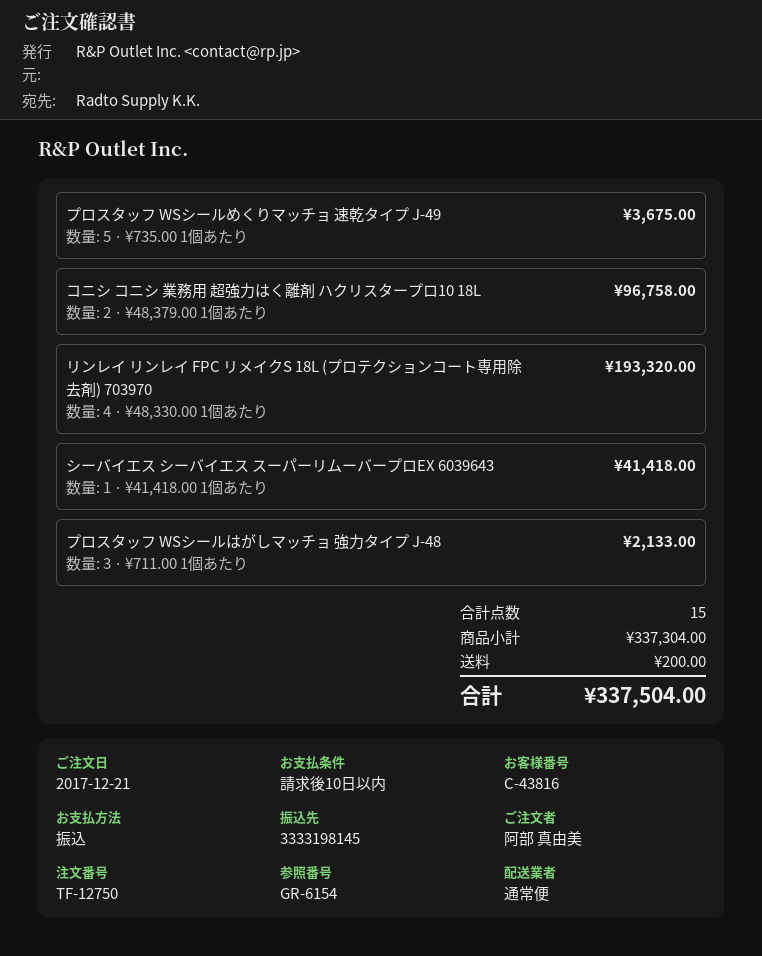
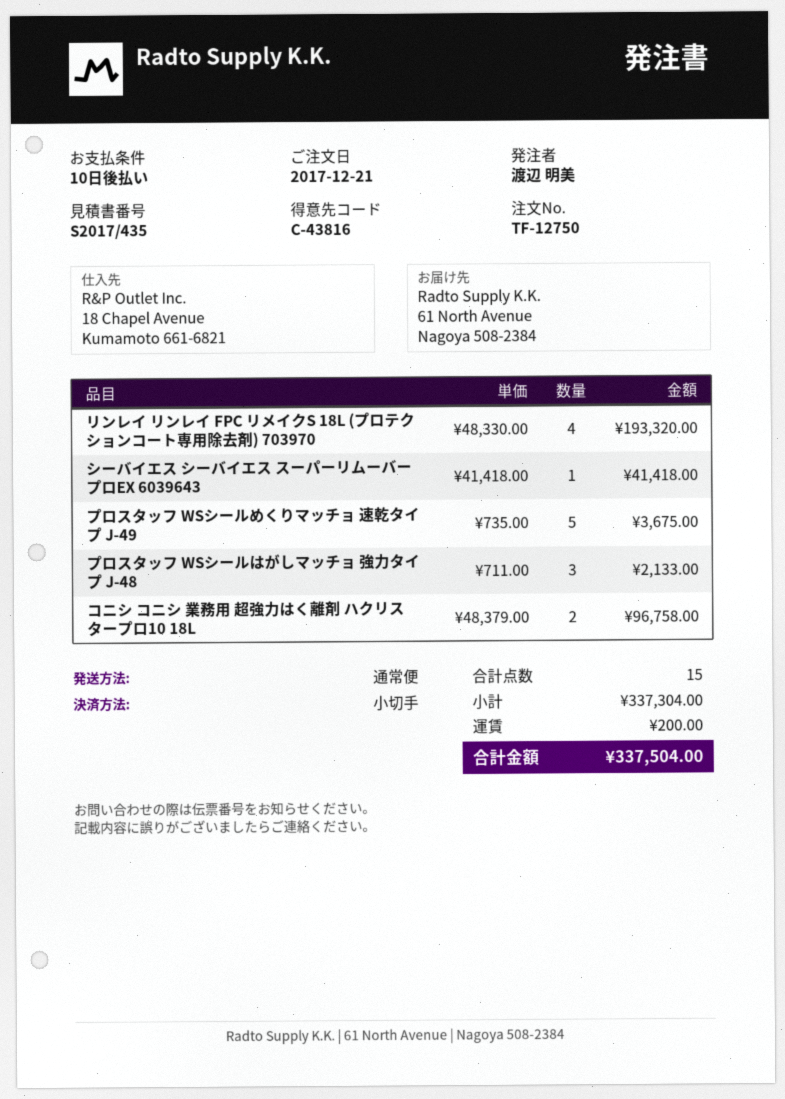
ordered by: 阿部 真由美 -> 渡辺 明美
payment method: bank transfer -> cheque

